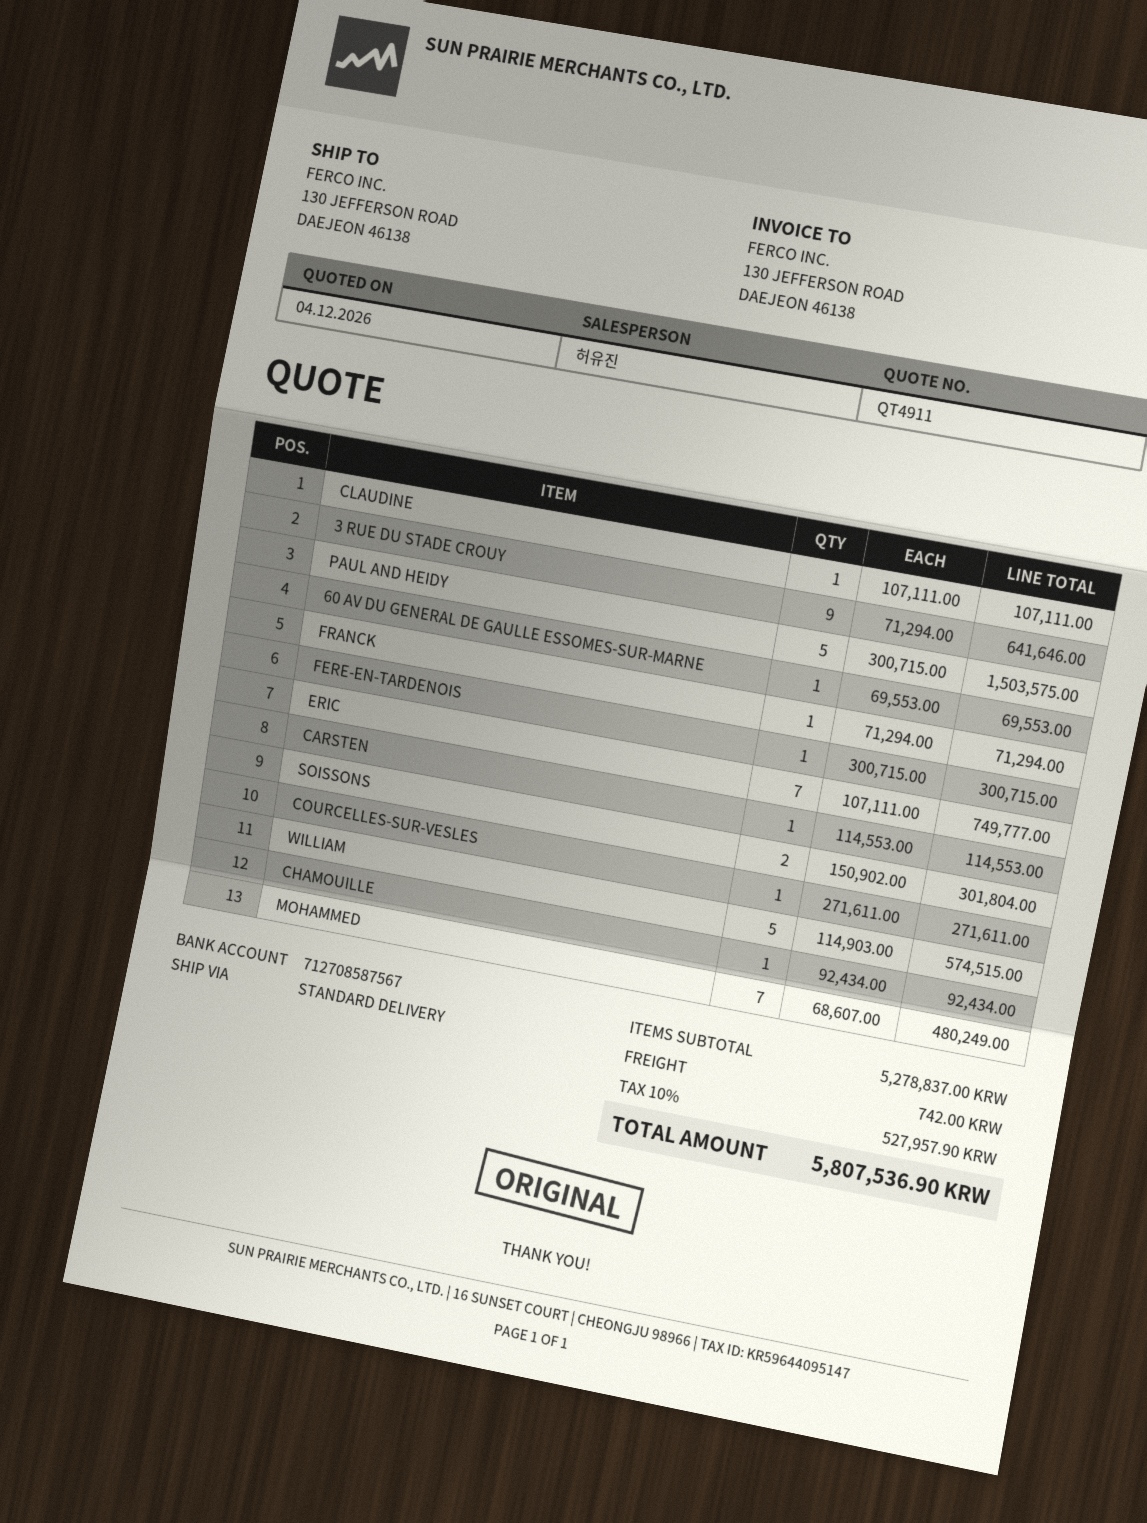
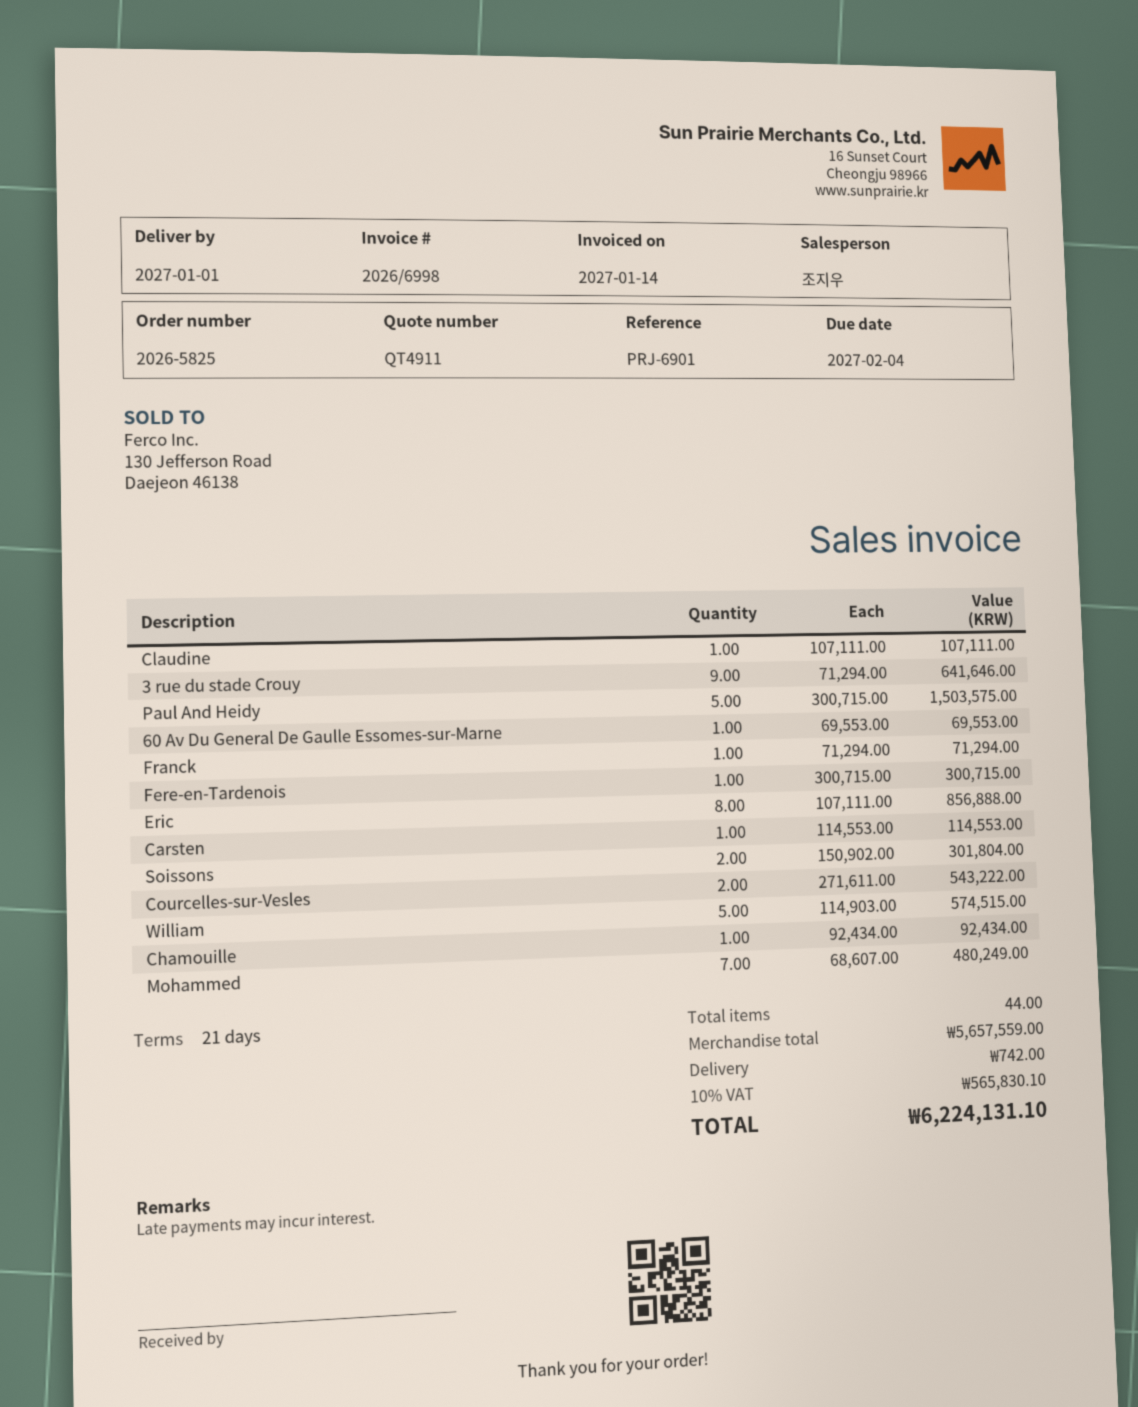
sales rep: 허유진 -> 조지우
ERIC: 7 x 107111.00 = 749777.00 -> 8 x 107111.00 = 856888.00
COURCELLES-SUR-VESLES: 1 x 271611.00 = 271611.00 -> 2 x 271611.00 = 543222.00
subtotal: 5278837.00 -> 5657559.00
tax: 10% = 527957.90 -> 10% = 565830.10
total: 5807536.90 -> 6224131.10

